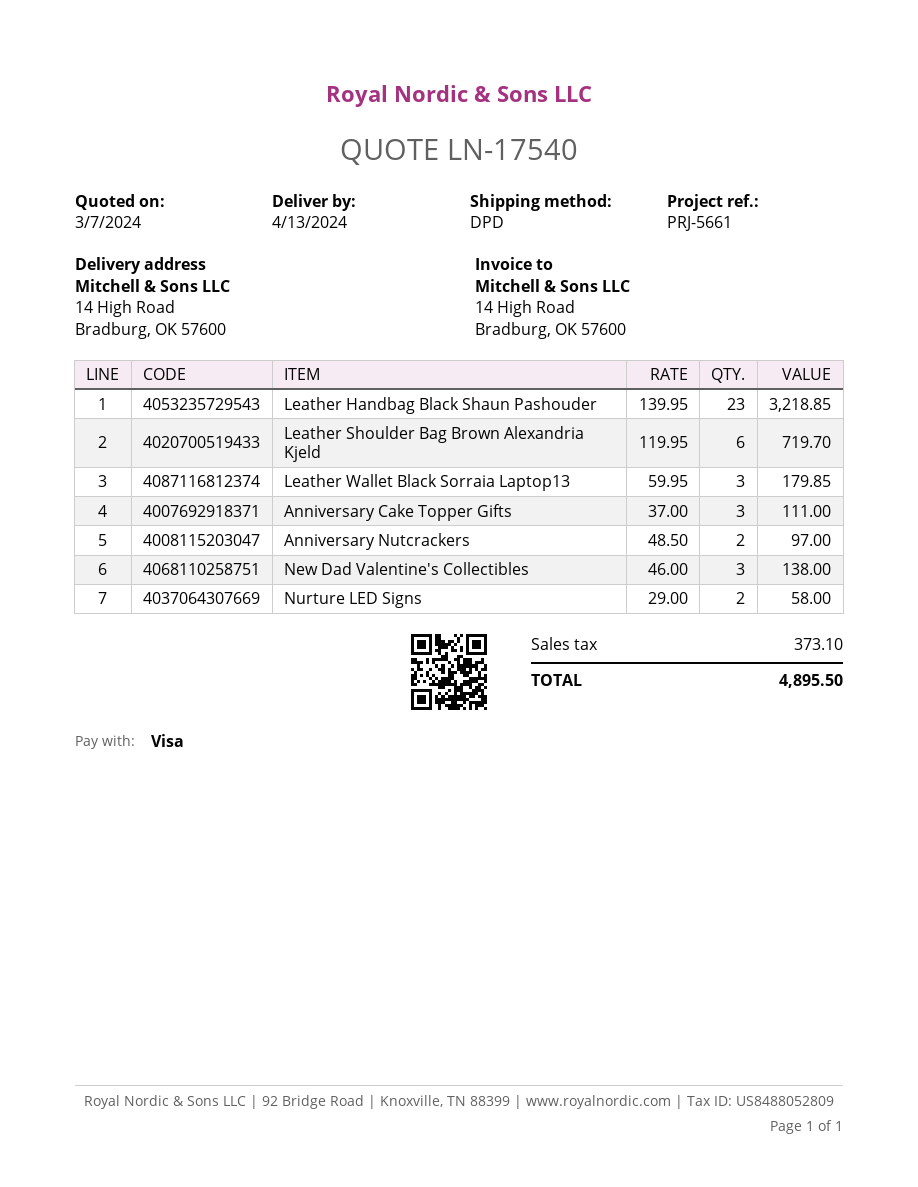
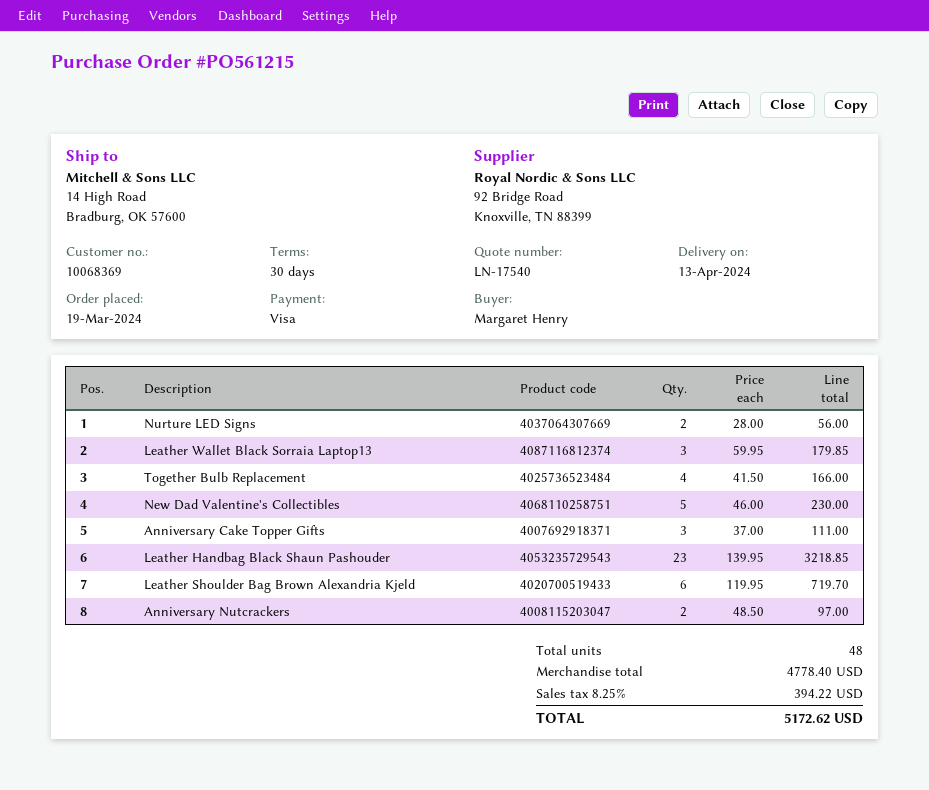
New Dad Valentine's Collectibles: 3 x 46.00 = 138.00 -> 5 x 46.00 = 230.00
Nurture LED Signs: 2 x 29.00 = 58.00 -> 2 x 28.00 = 56.00
Together Bulb Replacement: none -> 4 x 41.50 = 166.00
tax: 373.10 -> 394.22
total: 4895.50 -> 5172.62

